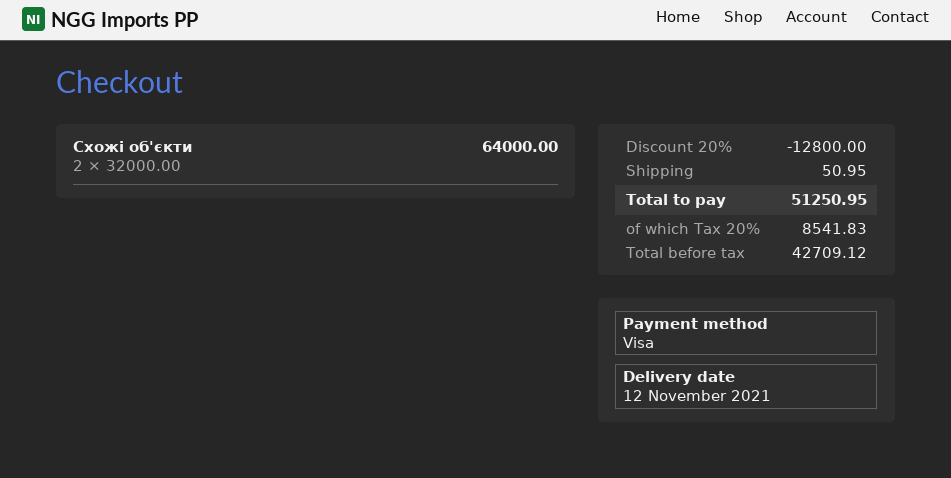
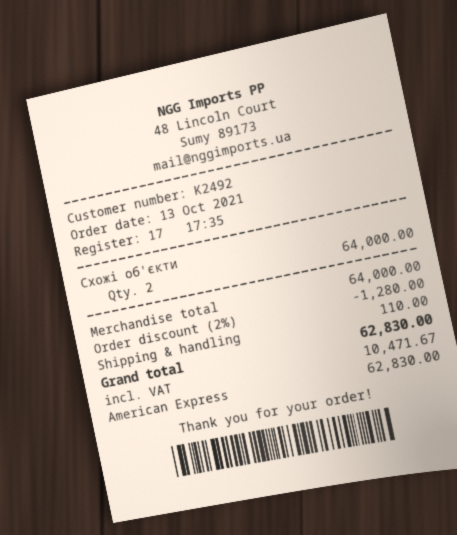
payment method: Visa -> American Express
discount: 20% = 12800.00 -> 2% = 1280.00
shipping: 50.95 -> 110.00
tax: 8541.83 -> 10471.67
total: 51250.95 -> 62830.00

